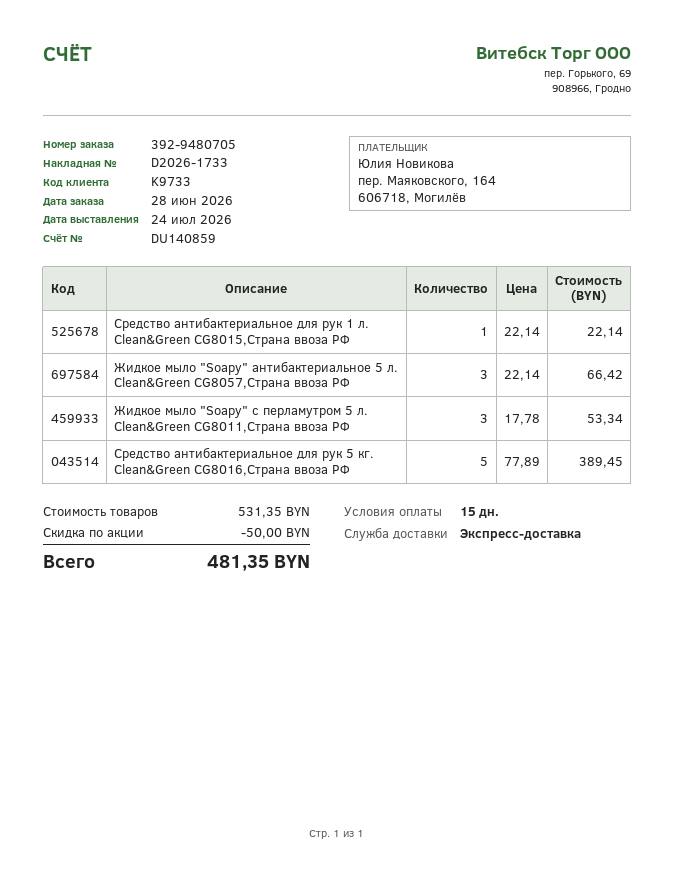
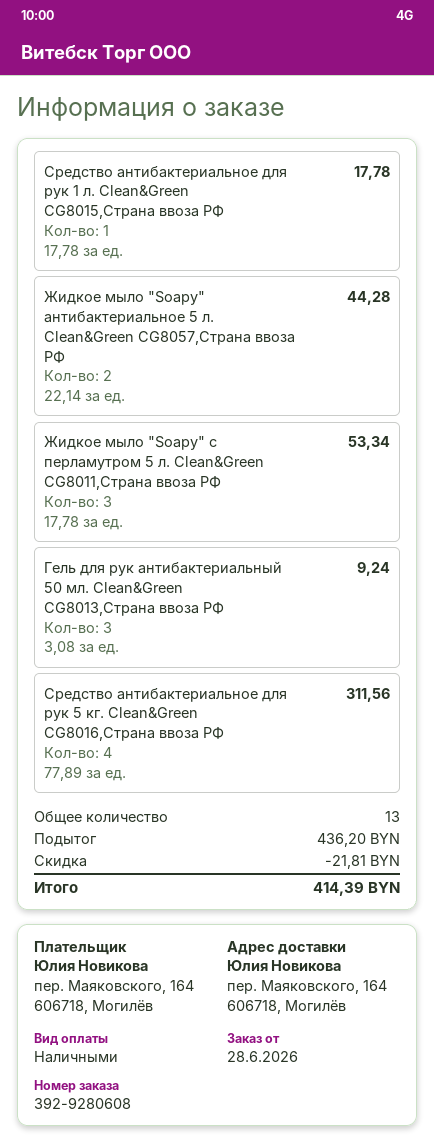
order number: 392-9480705 -> 392-9280608
Средство антибактериальное для рук 1 л. Clean&Green CG8015,Страна ввоза РФ: 1 x 22.14 = 22.14 -> 1 x 17.78 = 17.78
Жидкое мыло "Soapy" антибактериальное 5 л. Clean&Green CG8057,Страна ввоза РФ: 3 x 22.14 = 66.42 -> 2 x 22.14 = 44.28
Средство антибактериальное для рук 5 кг. Clean&Green CG8016,Страна ввоза РФ: 5 x 77.89 = 389.45 -> 4 x 77.89 = 311.56
Гель для рук антибактериальный 50 мл. Clean&Green CG8013,Страна ввоза РФ: none -> 3 x 3.08 = 9.24
subtotal: 531.35 -> 436.20
discount: 50.00 -> 21.81
total: 481.35 -> 414.39

